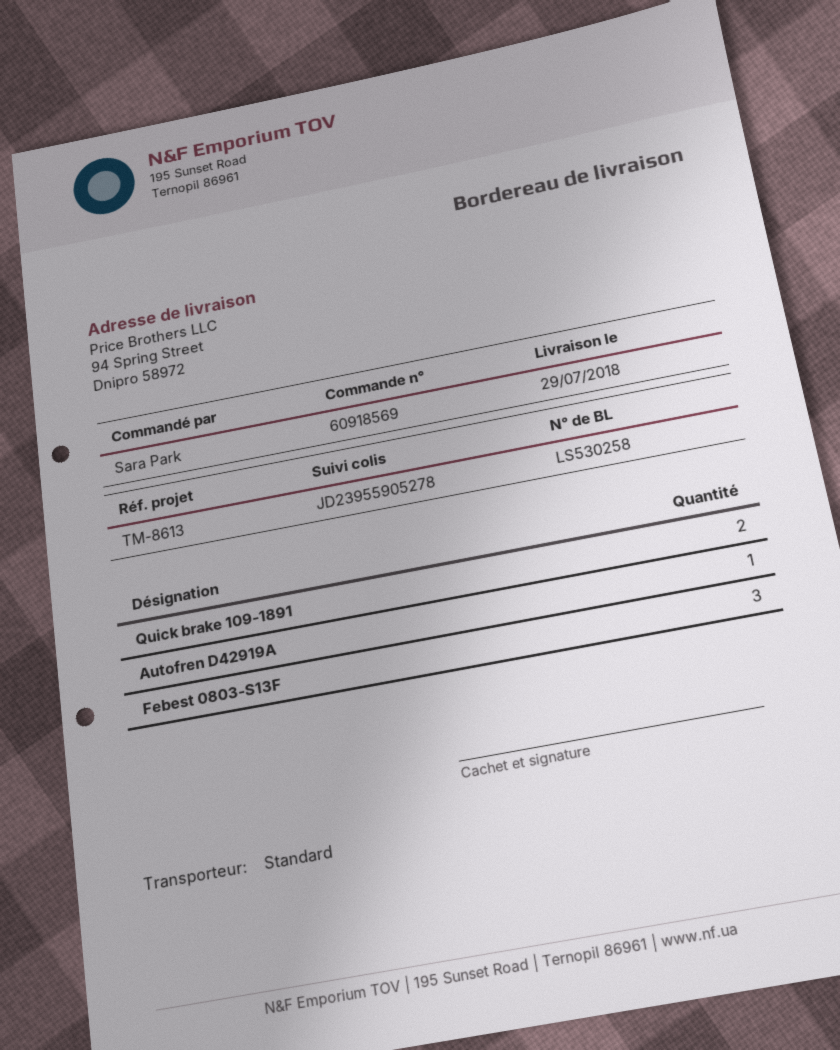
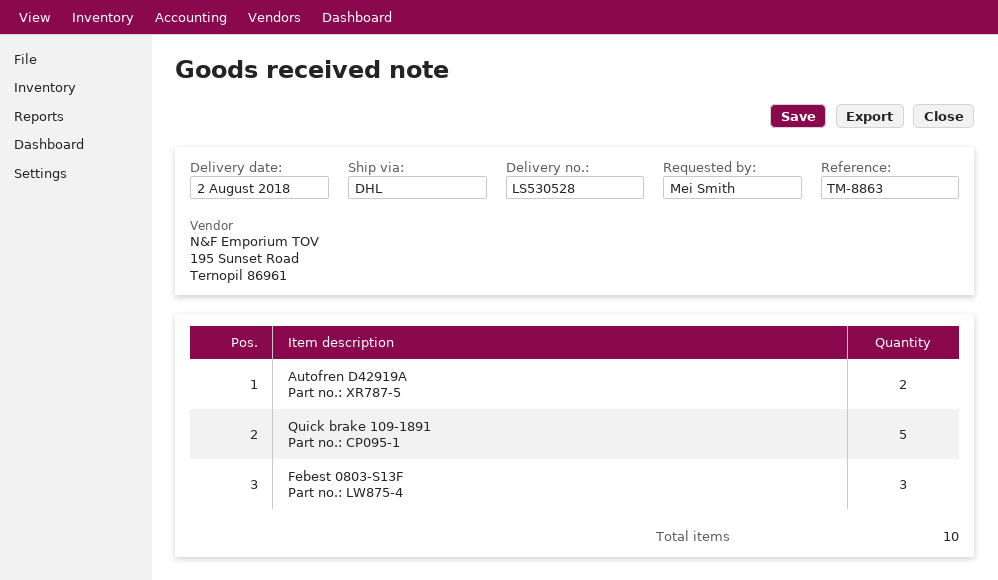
delivery note number: LS530258 -> LS530528
delivery date: 2018-07-29 -> 2018-08-02
reference: TM-8613 -> TM-8863
ordered by: Sara Park -> Mei Smith
shipping method: standard -> DHL
Quick brake 109-1891: 2 -> 5
Autofren D42919A: 1 -> 2

